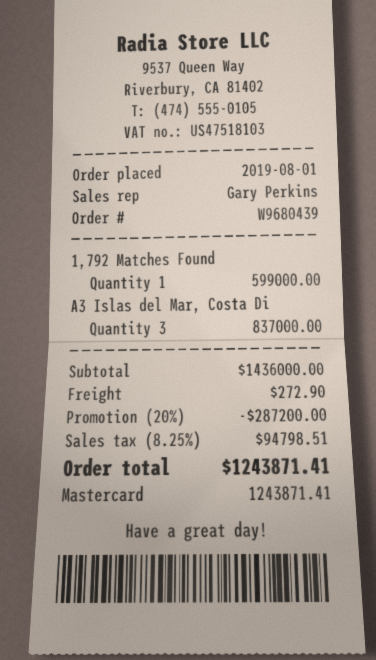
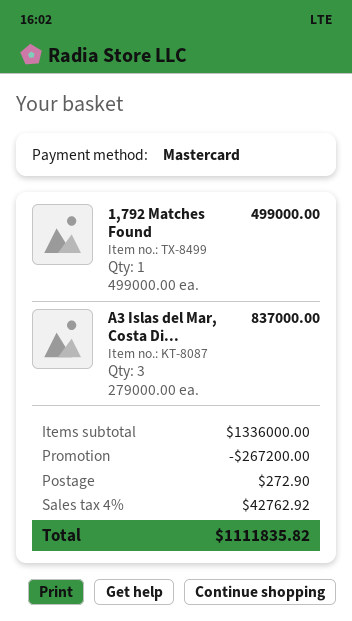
1,792 Matches Found: 1 for 599000.00 -> 1 for 499000.00
subtotal: 1436000.00 -> 1336000.00
discount: 287200.00 -> 267200.00
tax: 8.25% = 94798.51 -> 4% = 42762.92
total: 1243871.41 -> 1111835.82

